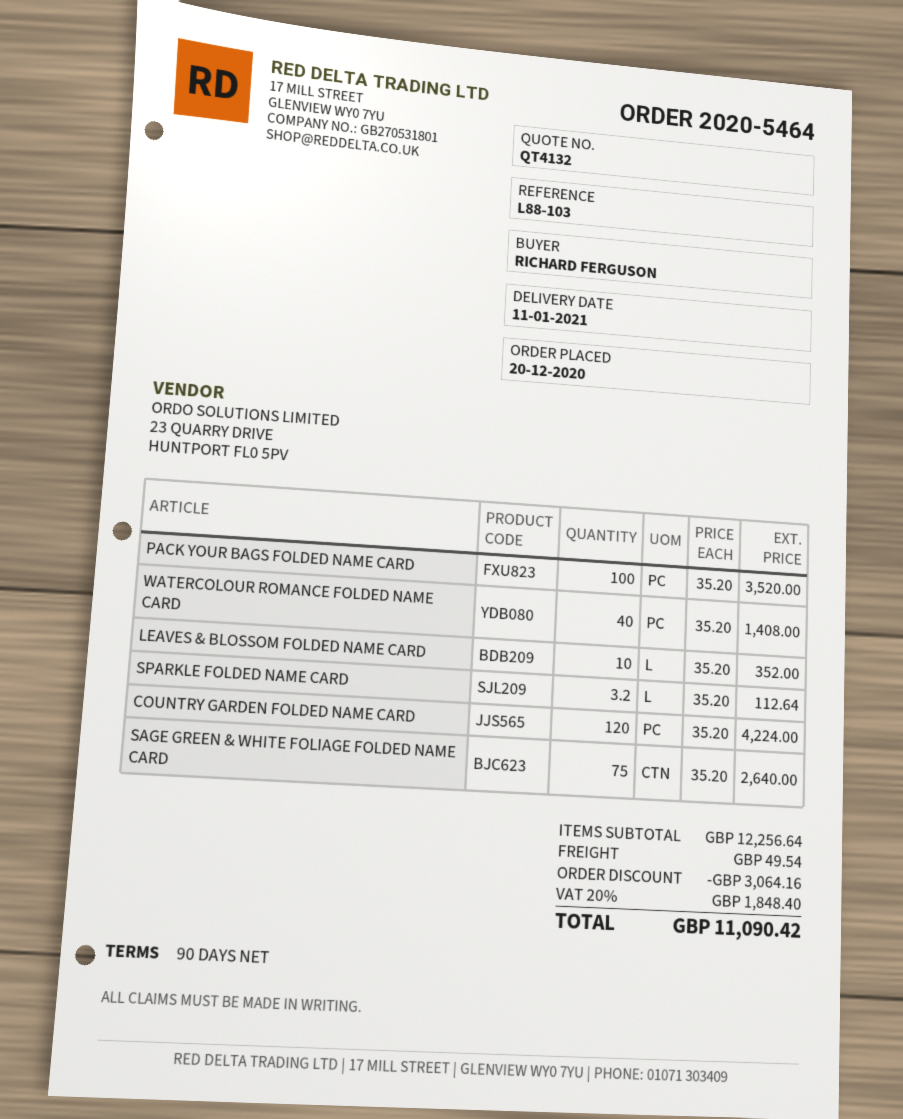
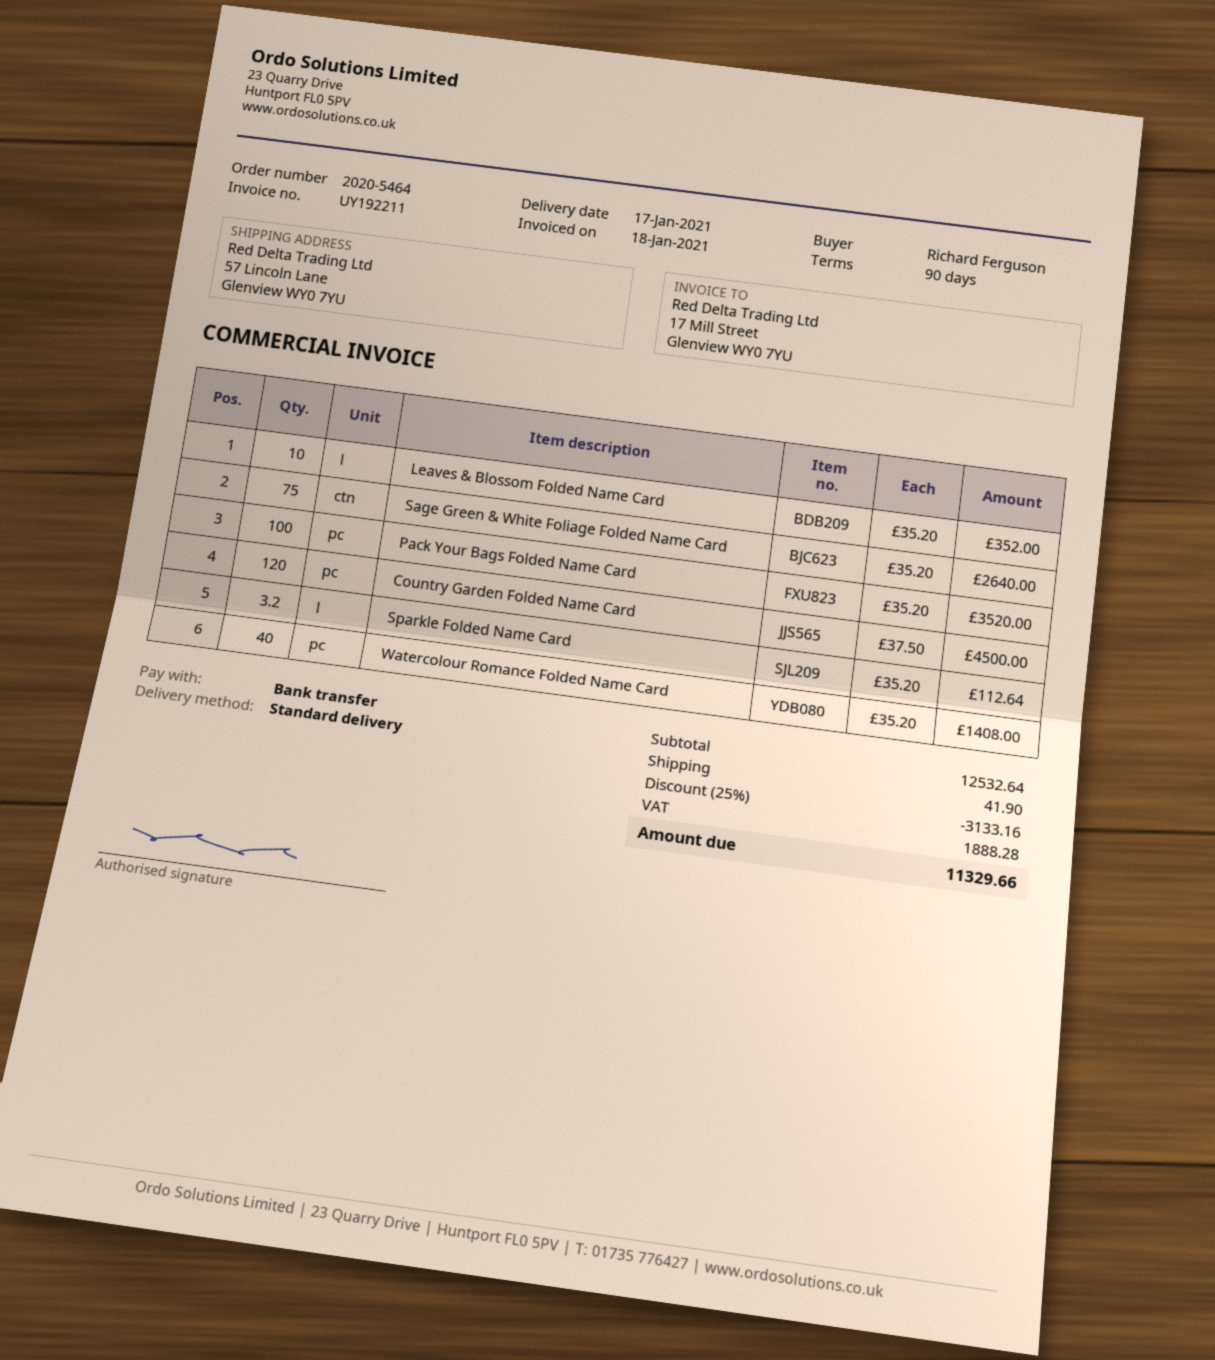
delivery date: 2021-01-11 -> 2021-01-17
COUNTRY GARDEN FOLDED NAME CARD: 120 x 35.20 = 4224.00 -> 120 x 37.50 = 4500.00
subtotal: 12256.64 -> 12532.64
discount: 3064.16 -> 3133.16
shipping: 49.54 -> 41.90
tax: 1848.40 -> 1888.28
total: 11090.42 -> 11329.66

